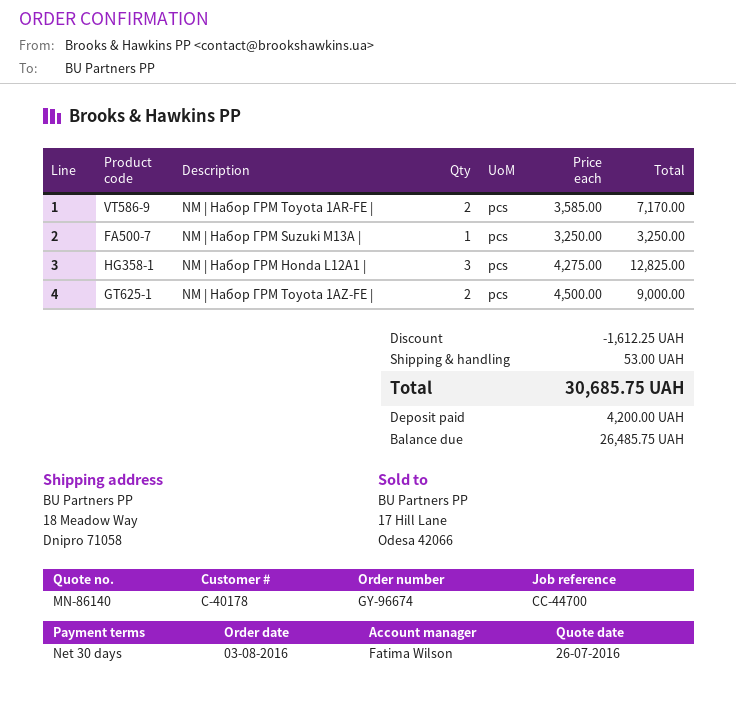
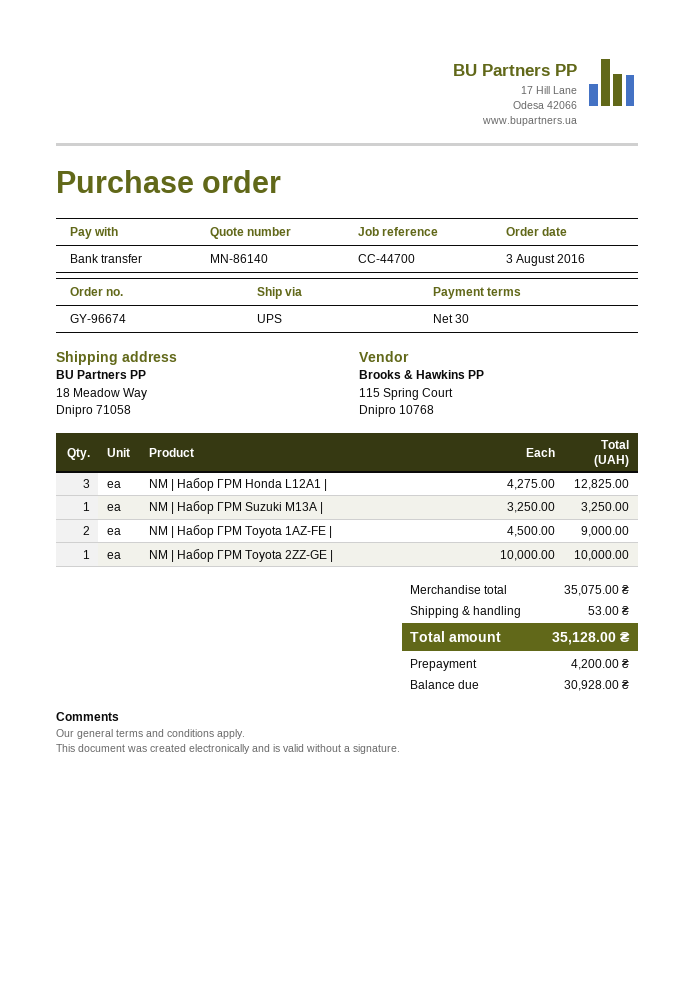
NM | Набор ГРМ Toyota 1AR-FE |: 2 x 3585.00 = 7170.00 -> none
NM | Набор ГРМ Toyota 2ZZ-GE |: none -> 1 x 10000.00 = 10000.00
discount: 1612.25 -> none
total: 30685.75 -> 35128.00
balance: 26485.75 -> 30928.00

